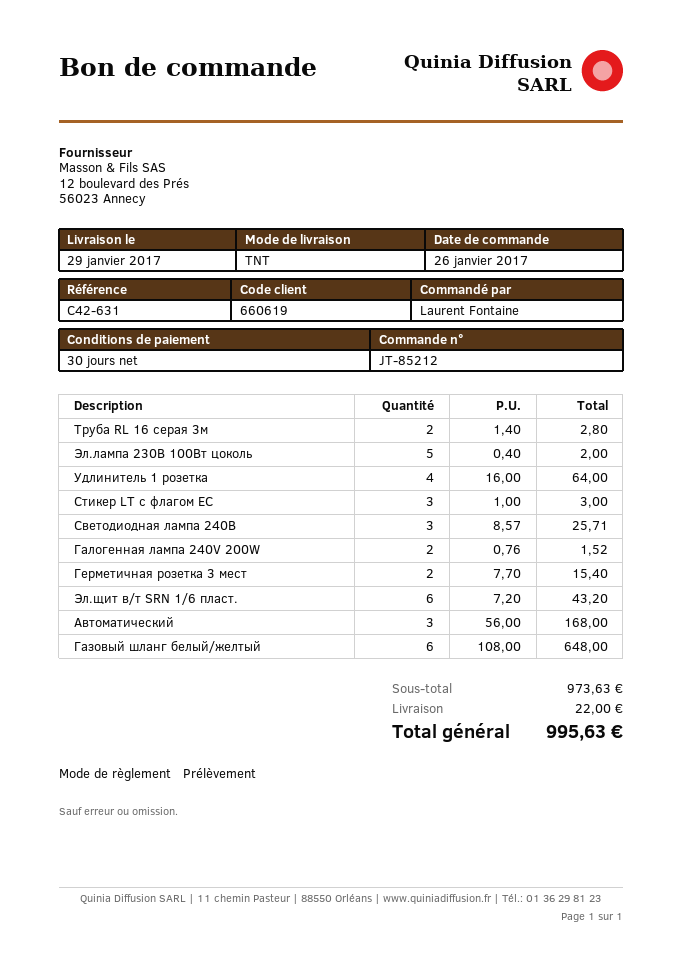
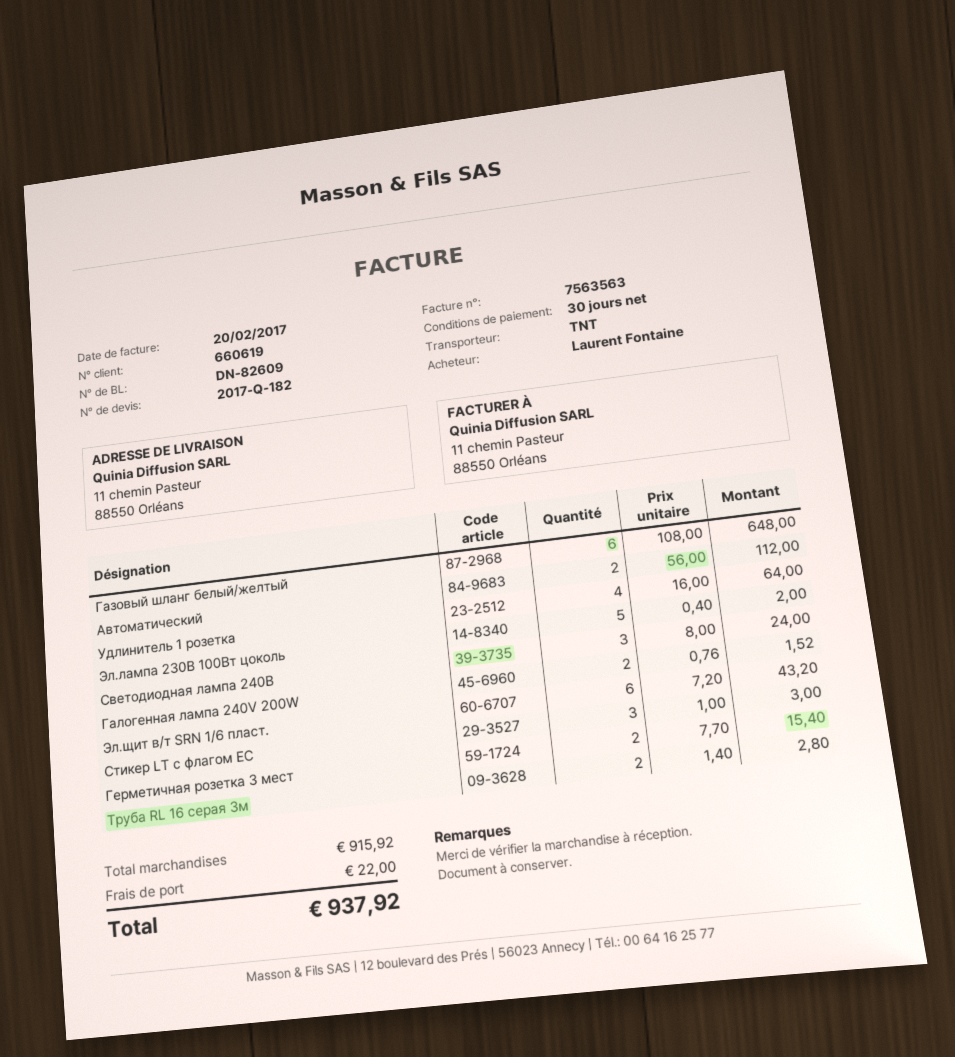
Светодиодная лампа 240В: 3 x 8.57 = 25.71 -> 3 x 8.00 = 24.00
Автоматический: 3 x 56.00 = 168.00 -> 2 x 56.00 = 112.00
subtotal: 973.63 -> 915.92
total: 995.63 -> 937.92

